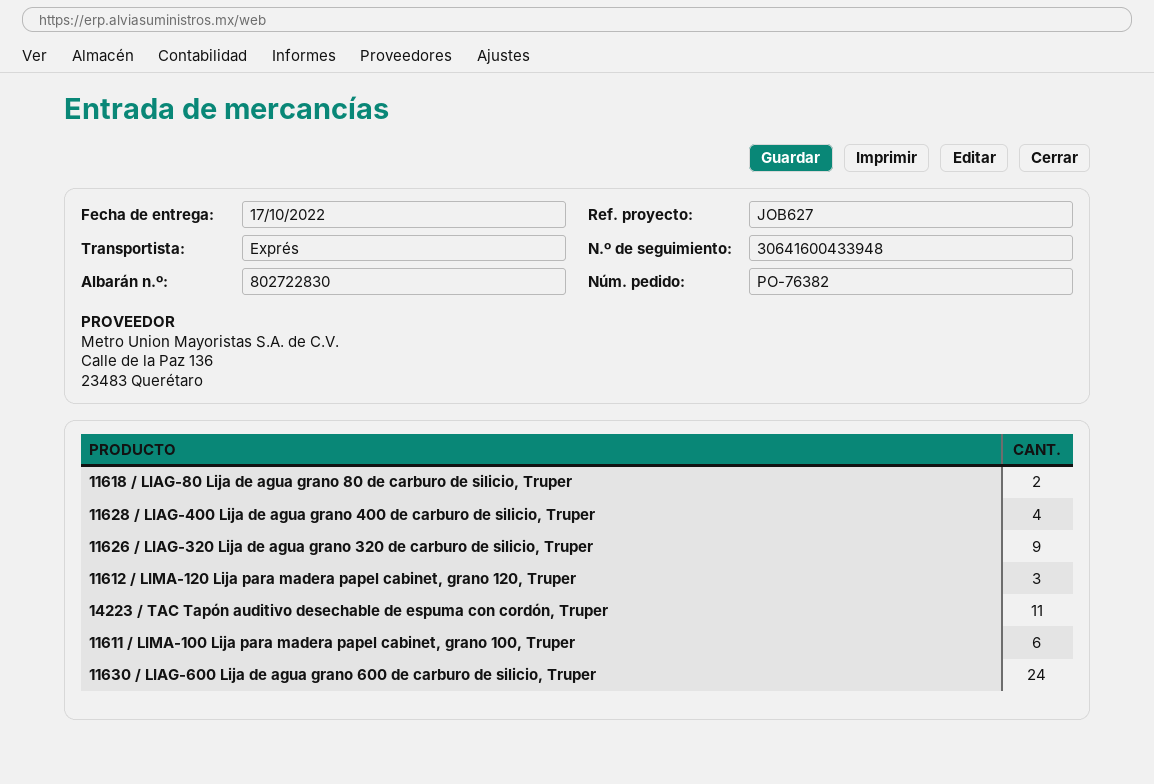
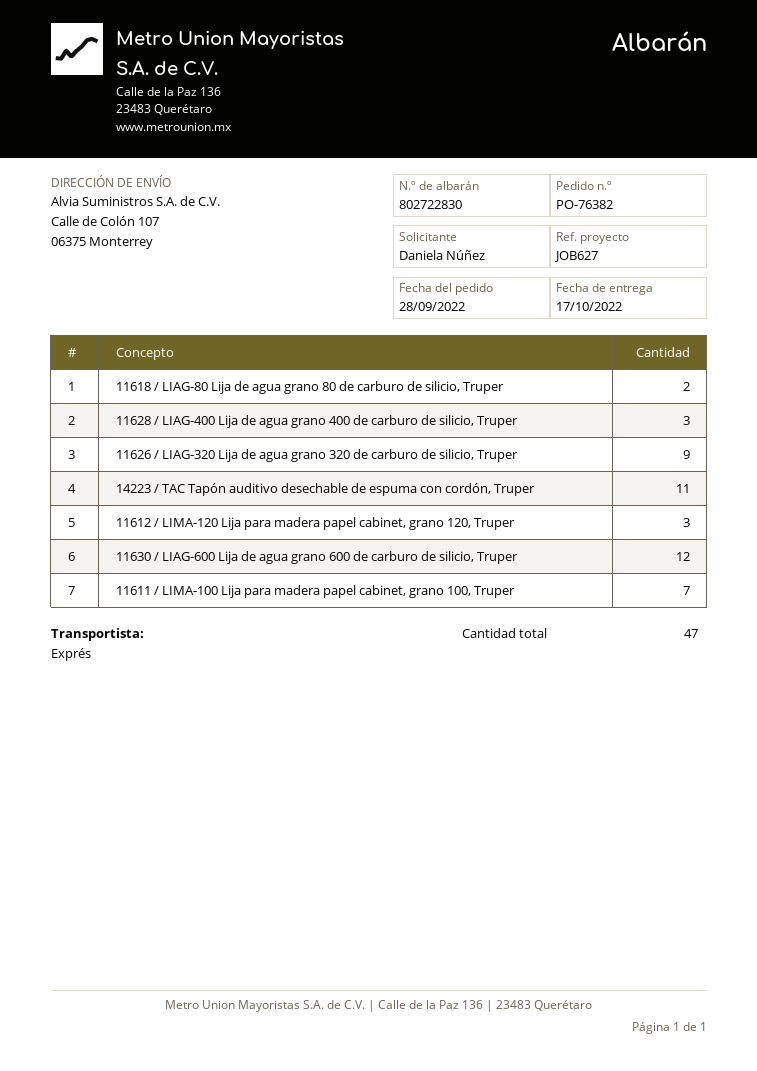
11628 / LIAG-400 Lija de agua grano 400 de carburo de silicio, Truper: 4 -> 3
11611 / LIMA-100 Lija para madera papel cabinet, grano 100, Truper: 6 -> 7
11630 / LIAG-600 Lija de agua grano 600 de carburo de silicio, Truper: 24 -> 12

